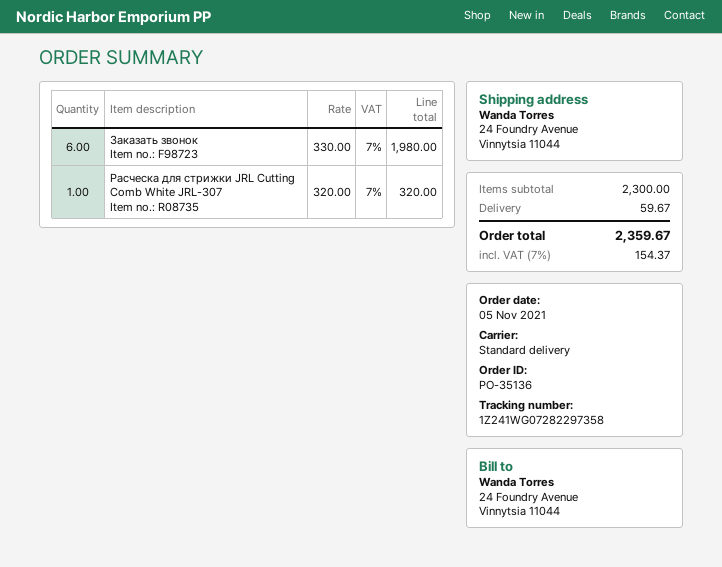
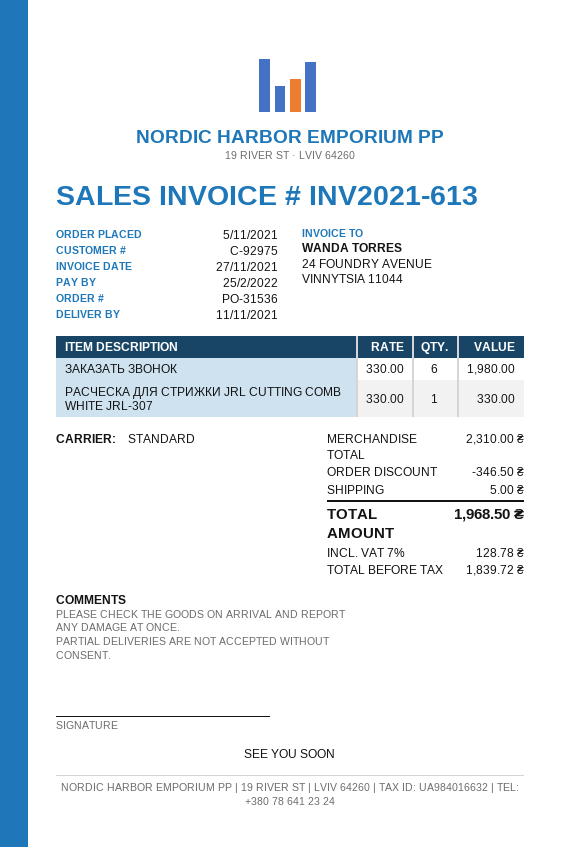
order number: PO-35136 -> PO-31536
Расческа для стрижки JRL Cutting Comb White JRL-307: 1 x 320.00 = 320.00 -> 1 x 330.00 = 330.00
subtotal: 2300.00 -> 2310.00
discount: none -> 346.50
shipping: 59.67 -> 5.00
tax: 7% = 154.37 -> 7% = 128.78
total: 2359.67 -> 1968.50

